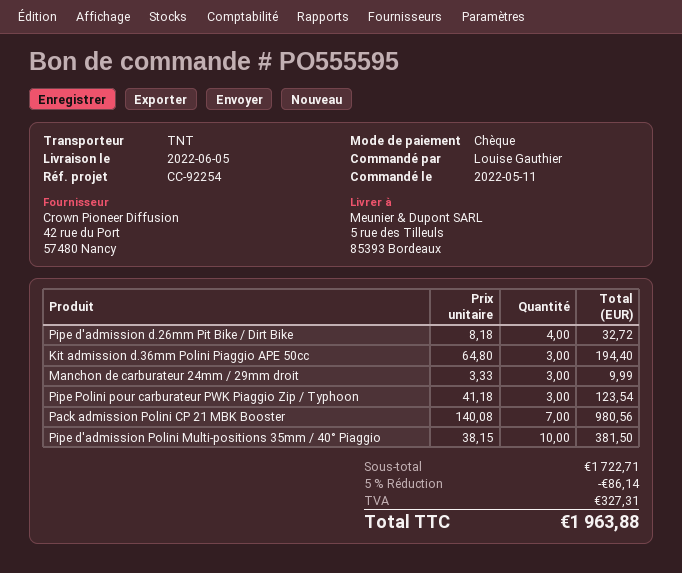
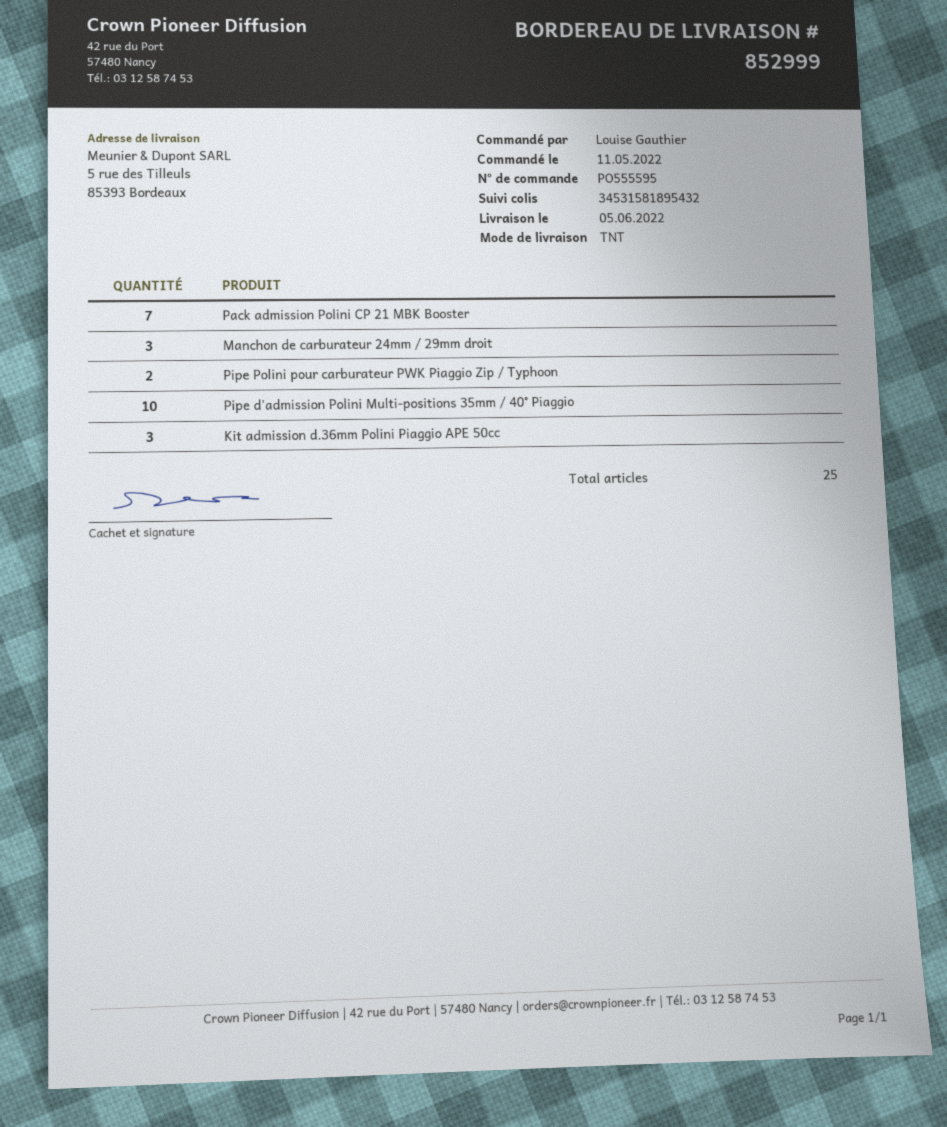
Pipe d'admission d.26mm Pit Bike / Dirt Bike: 4 -> none
Pipe Polini pour carburateur PWK Piaggio Zip / Typhoon: 3 -> 2

